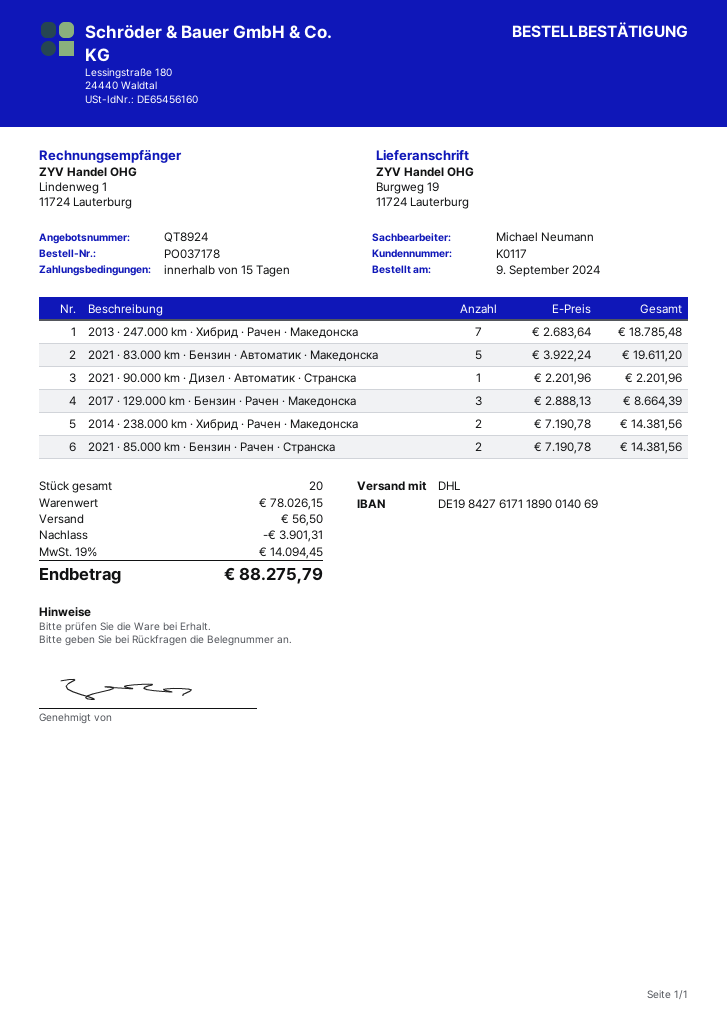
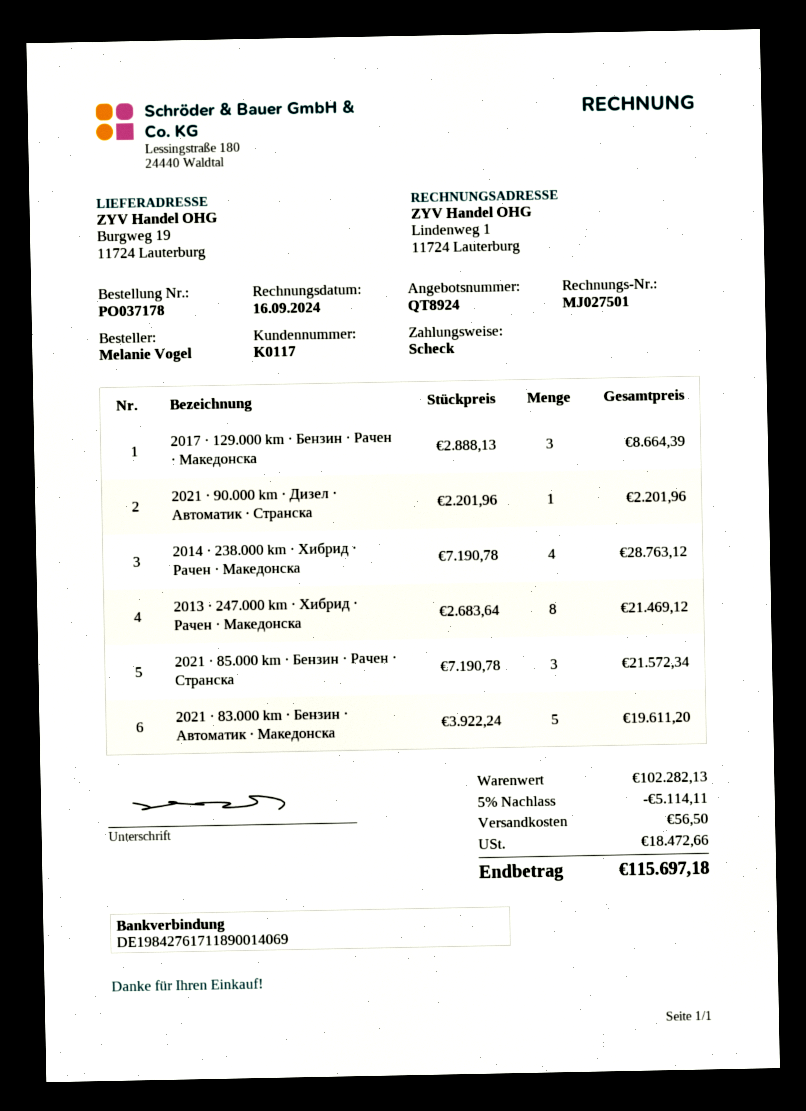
2013 · 247.000 km · Хибрид · Рачен · Македонска: 7 x 2683.64 = 18785.48 -> 8 x 2683.64 = 21469.12
2014 · 238.000 km · Хибрид · Рачен · Македонска: 2 x 7190.78 = 14381.56 -> 4 x 7190.78 = 28763.12
2021 · 85.000 km · Бензин · Рачен · Странска: 2 x 7190.78 = 14381.56 -> 3 x 7190.78 = 21572.34
subtotal: 78026.15 -> 102282.13
discount: 3901.31 -> 5114.11
tax: 14094.45 -> 18472.66
total: 88275.79 -> 115697.18

